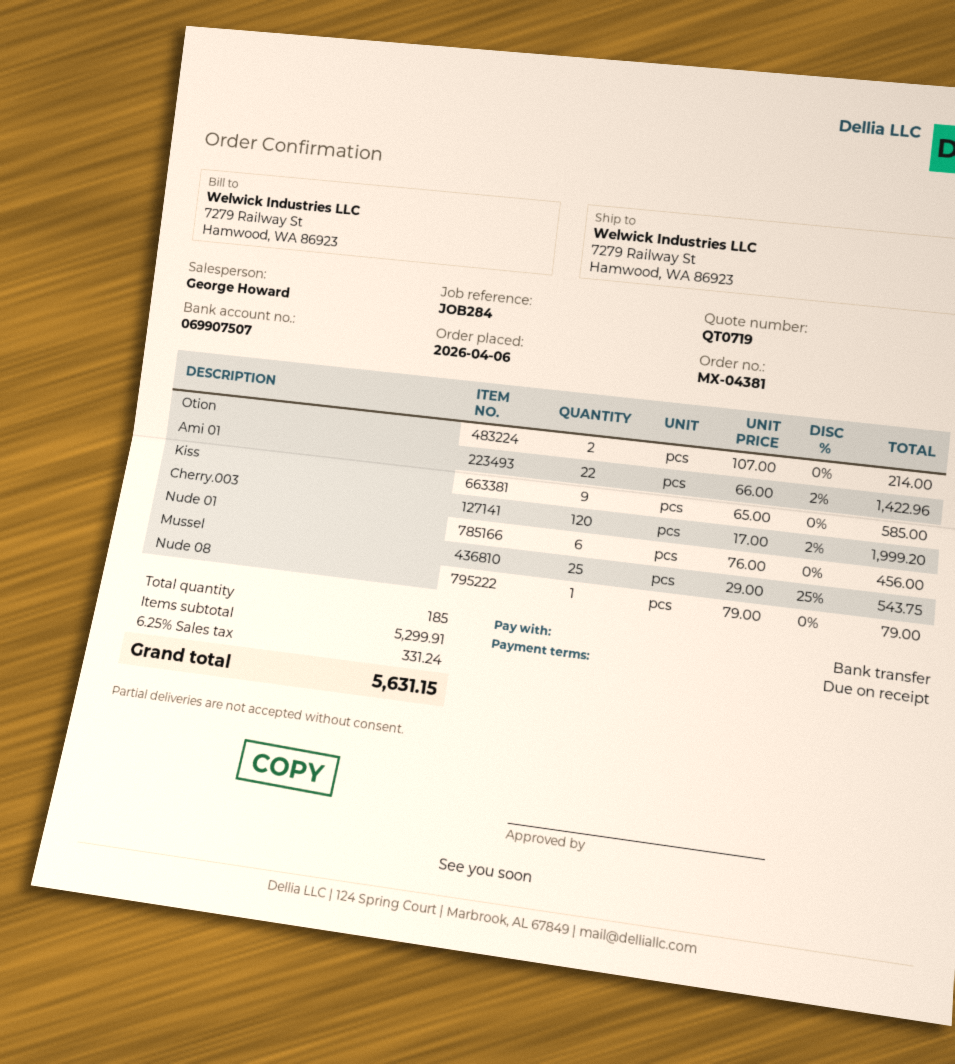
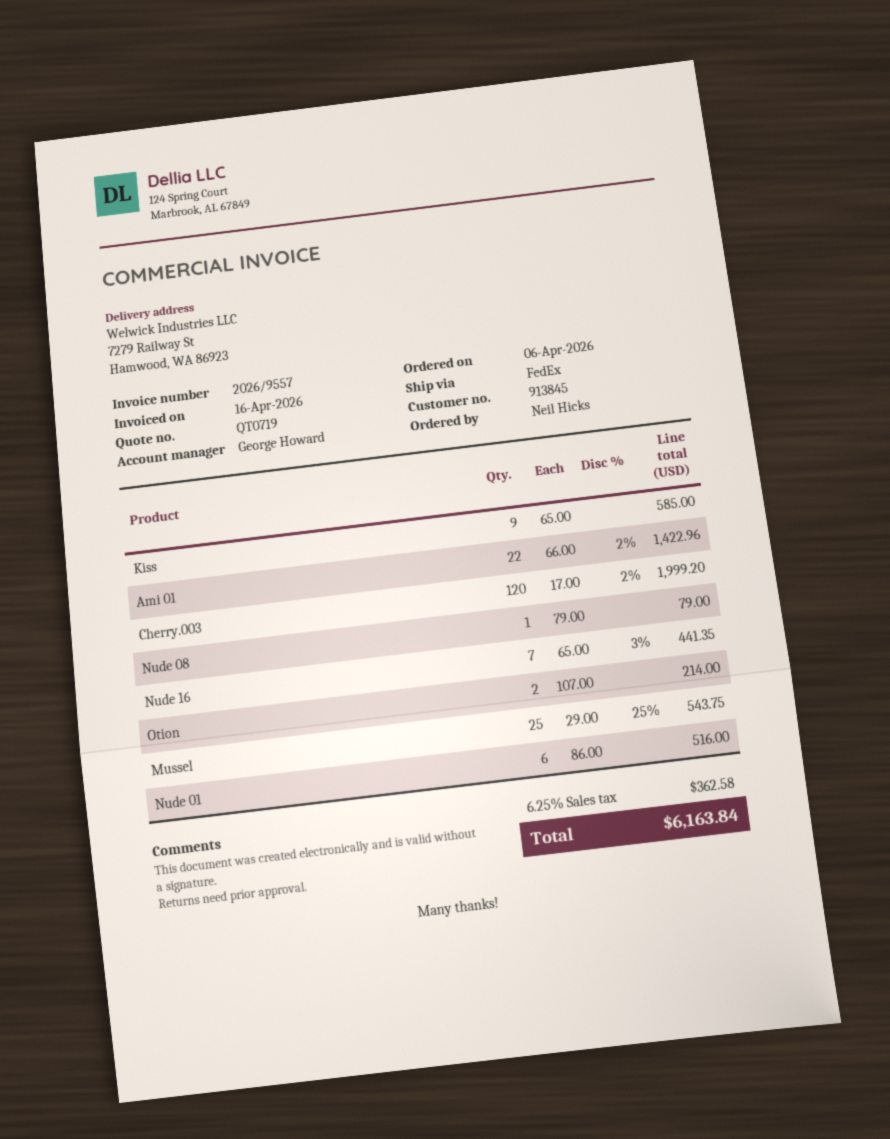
Nude 01: 6 x 76.00 = 456.00 -> 6 x 86.00 = 516.00
Nude 16: none -> 7 x 65.00 - 3% = 441.35
tax: 6.25% = 331.24 -> 6.25% = 362.58
total: 5631.15 -> 6163.84

